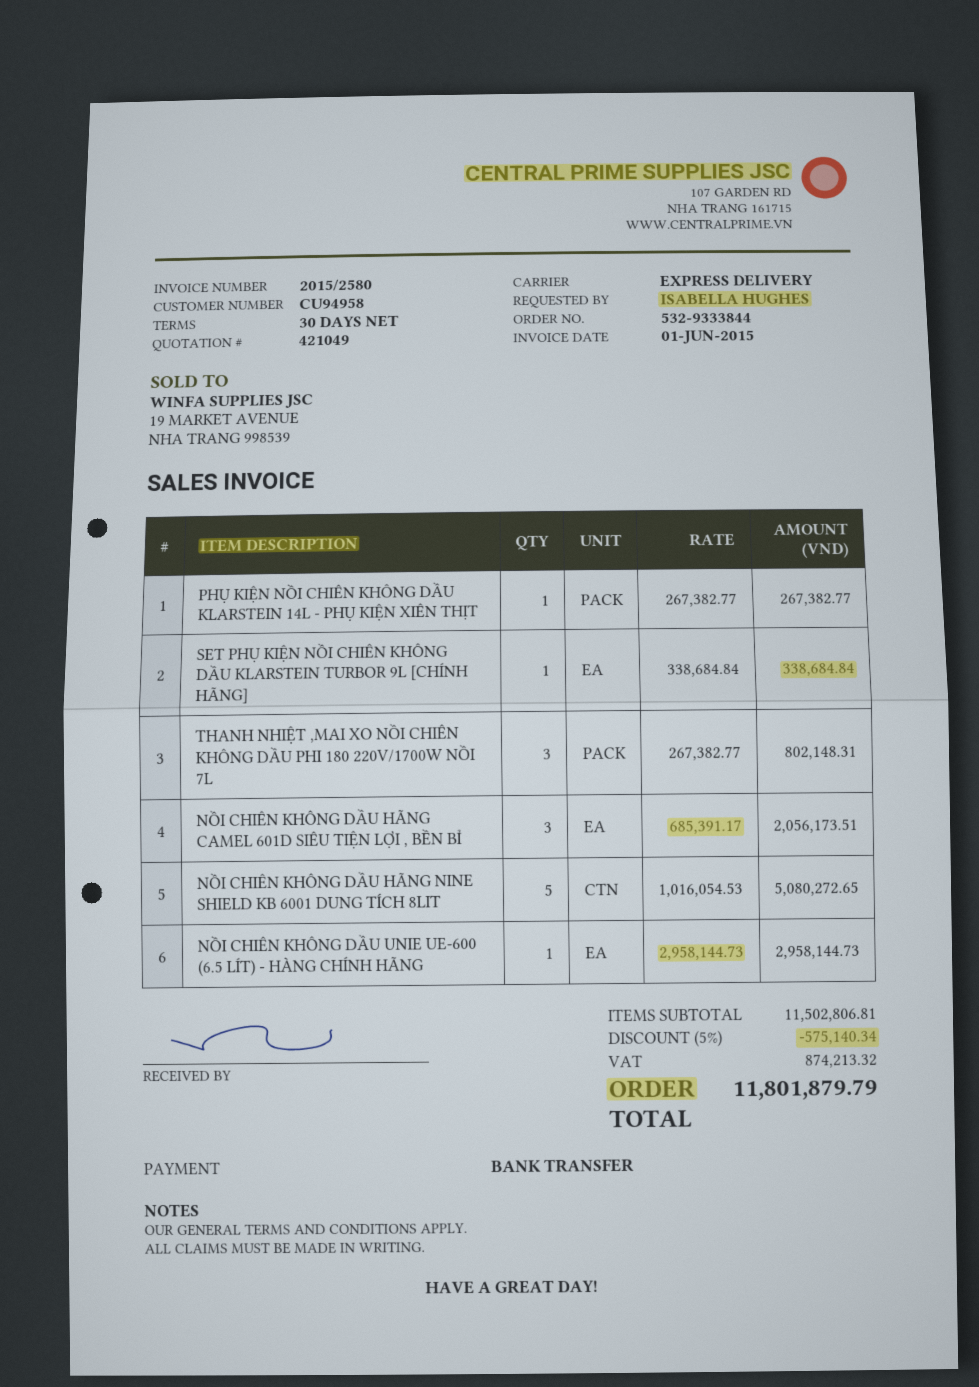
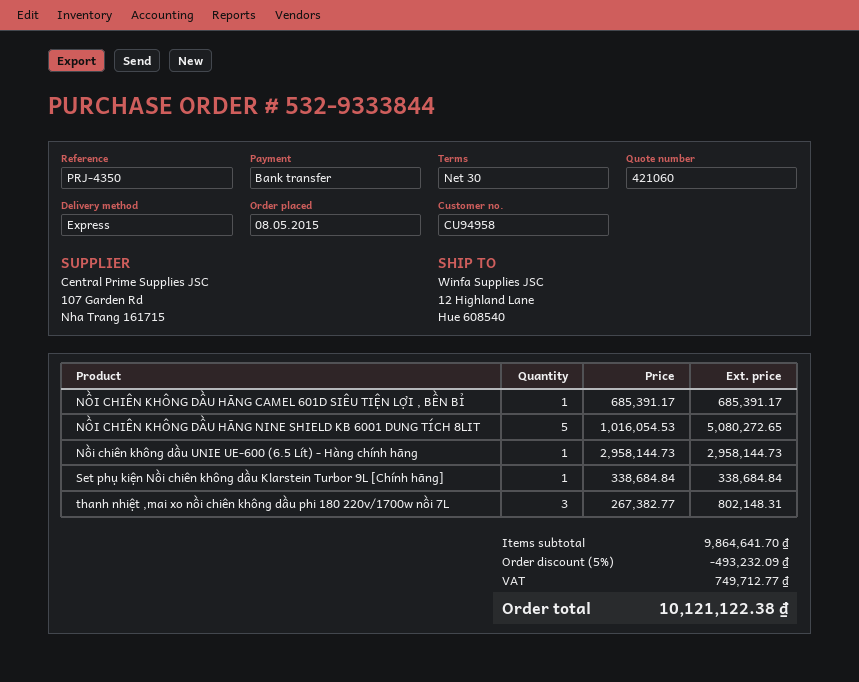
quote number: 421049 -> 421060
PHỤ KIỆN NỒI CHIÊN KHÔNG DẦU KLARSTEIN 14L - PHỤ KIỆN XIÊN THỊT: 1 x 267382.77 = 267382.77 -> none
NỒI CHIÊN KHÔNG DẦU HÃNG CAMEL 601D SIÊU TIỆN LỢI , BỀN BỈ: 3 x 685391.17 = 2056173.51 -> 1 x 685391.17 = 685391.17
subtotal: 11502806.81 -> 9864641.70
discount: 5% = 575140.34 -> 5% = 493232.09
tax: 874213.32 -> 749712.77
total: 11801879.79 -> 10121122.38

